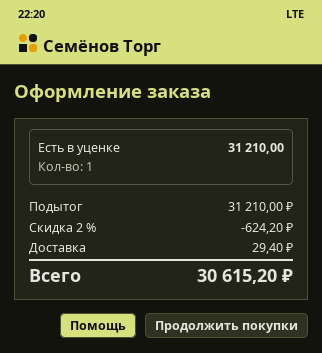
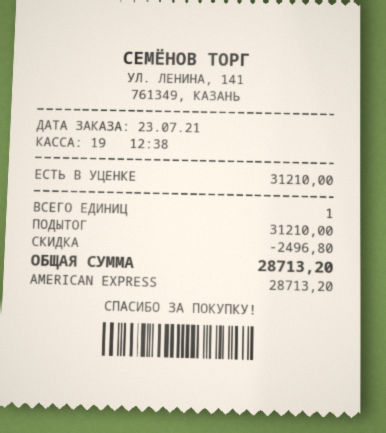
discount: 624.20 -> 2496.80
shipping: 29.40 -> none
total: 30615.20 -> 28713.20

